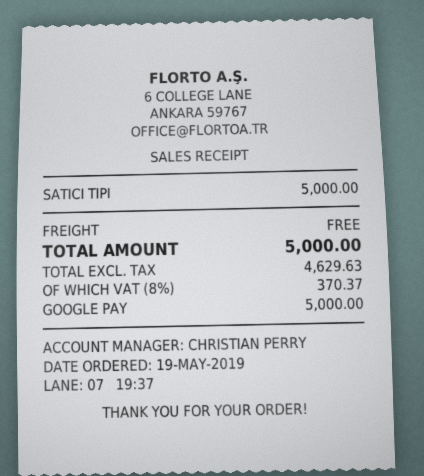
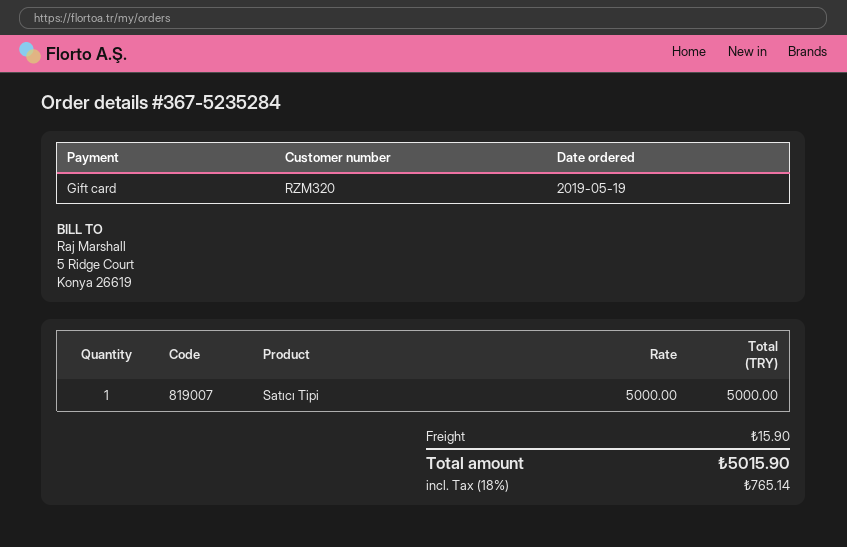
payment method: Google Pay -> gift card
shipping: 0.00 -> 15.90
tax: 8% = 370.37 -> 18% = 765.14
total: 5000.00 -> 5015.90

